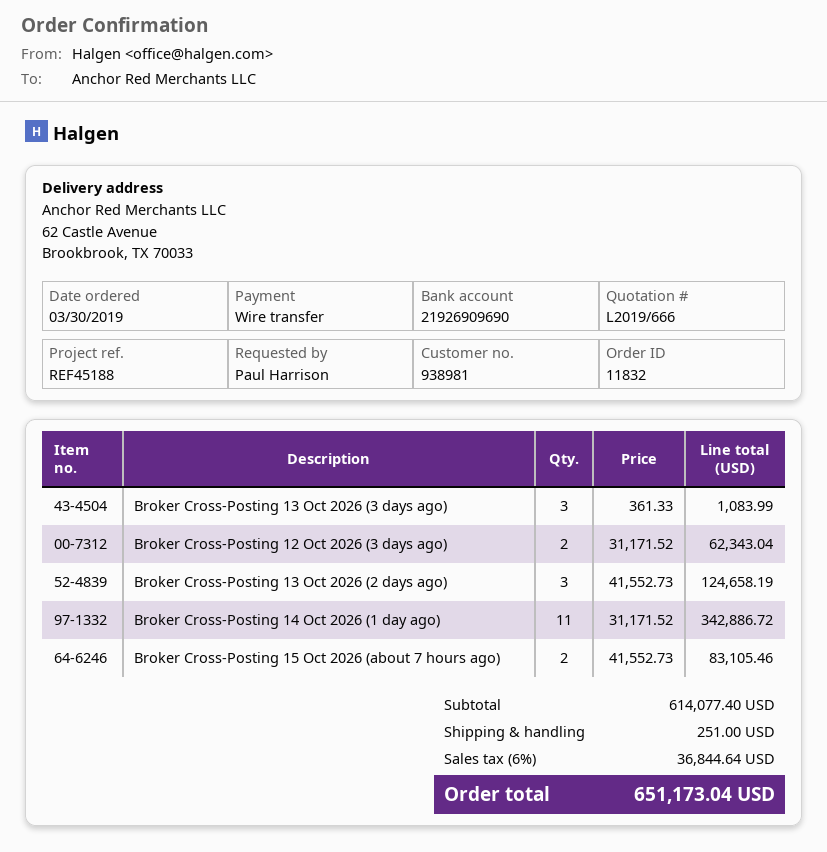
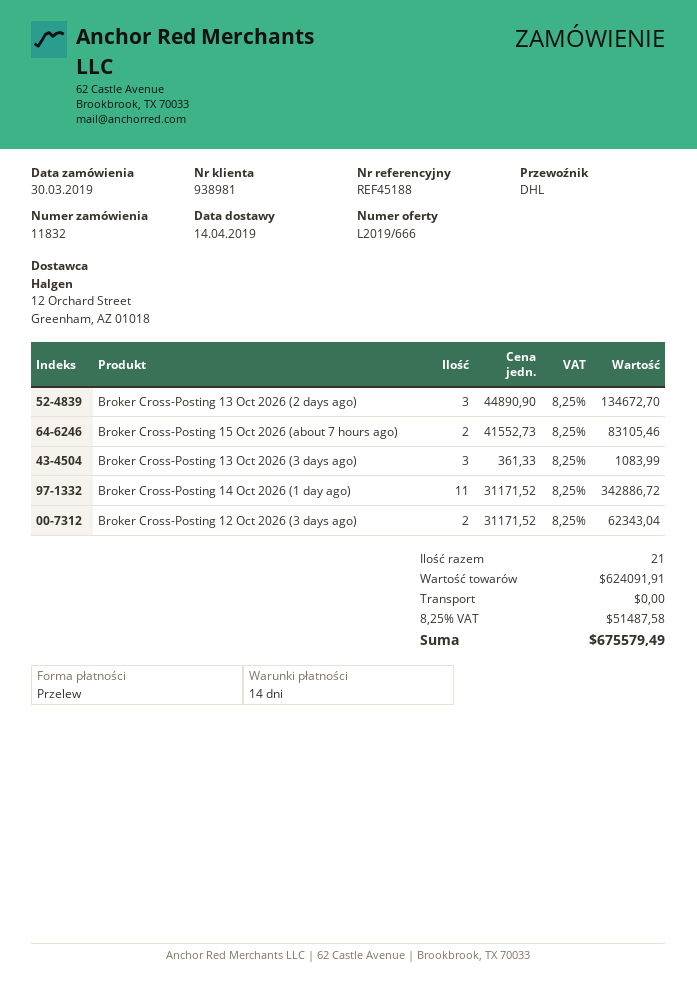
Broker Cross-Posting 13 Oct 2026 (2 days ago): 3 x 41552.73 = 124658.19 -> 3 x 44890.90 = 134672.70
subtotal: 614077.40 -> 624091.91
shipping: 251.00 -> 0.00
tax: 6% = 36844.64 -> 8.25% = 51487.58
total: 651173.04 -> 675579.49

